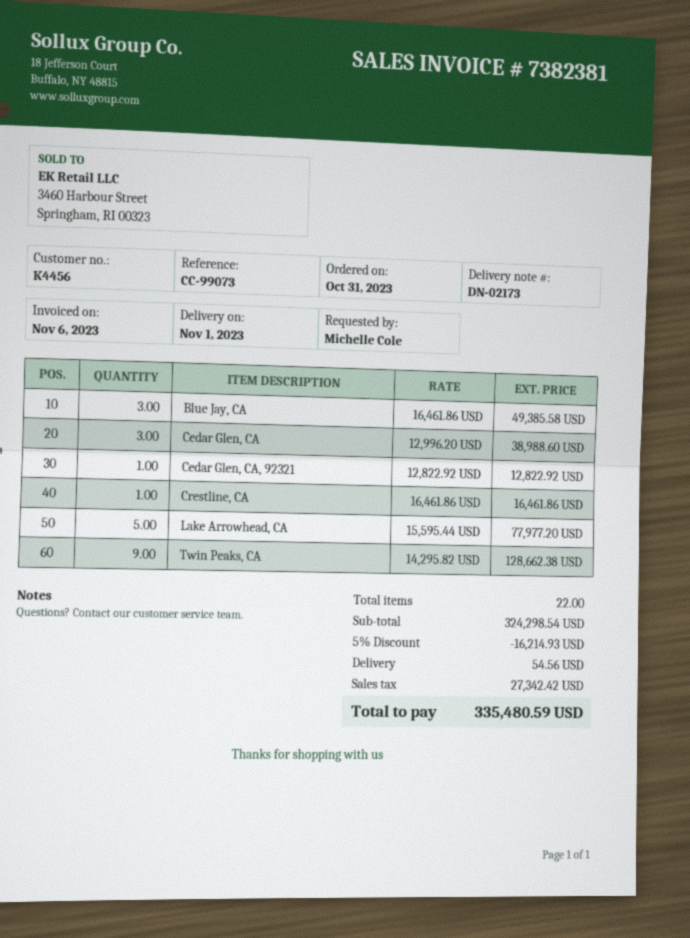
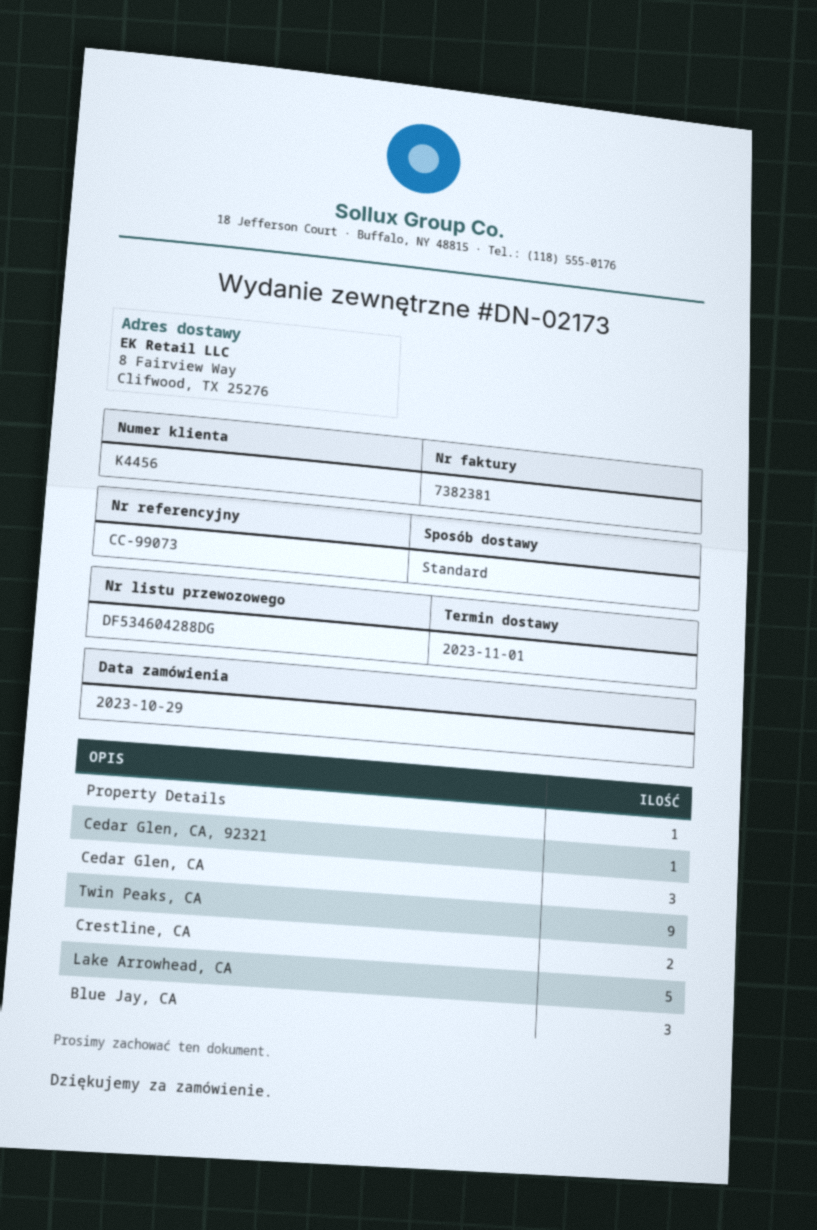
order date: 2023-10-31 -> 2023-10-29
Crestline, CA: 1 -> 2
Property Details: none -> 1

